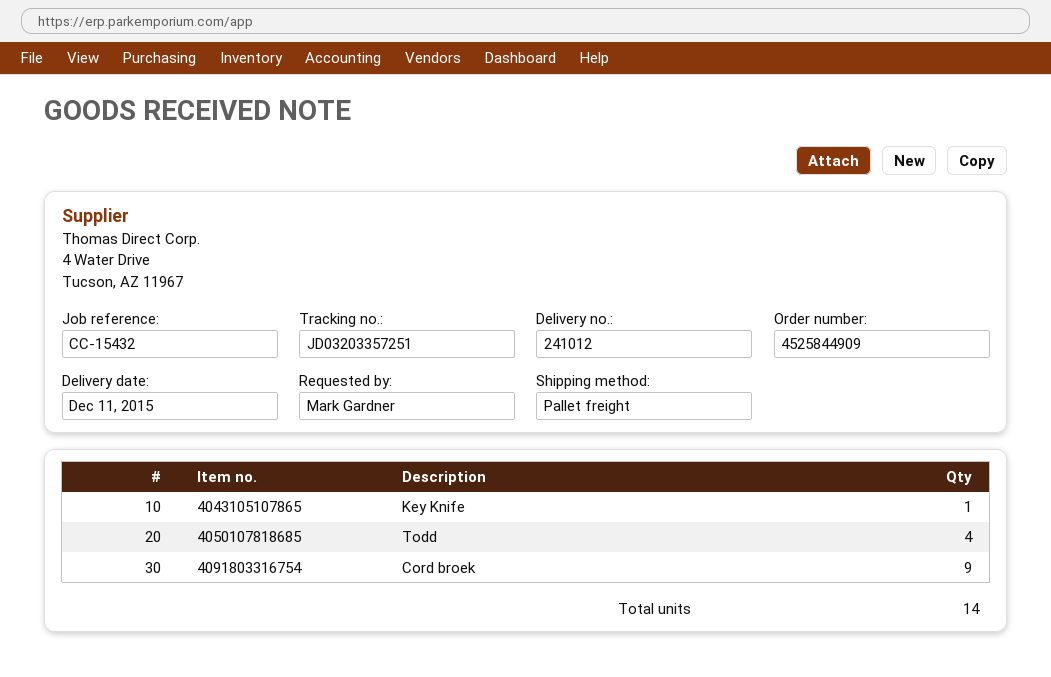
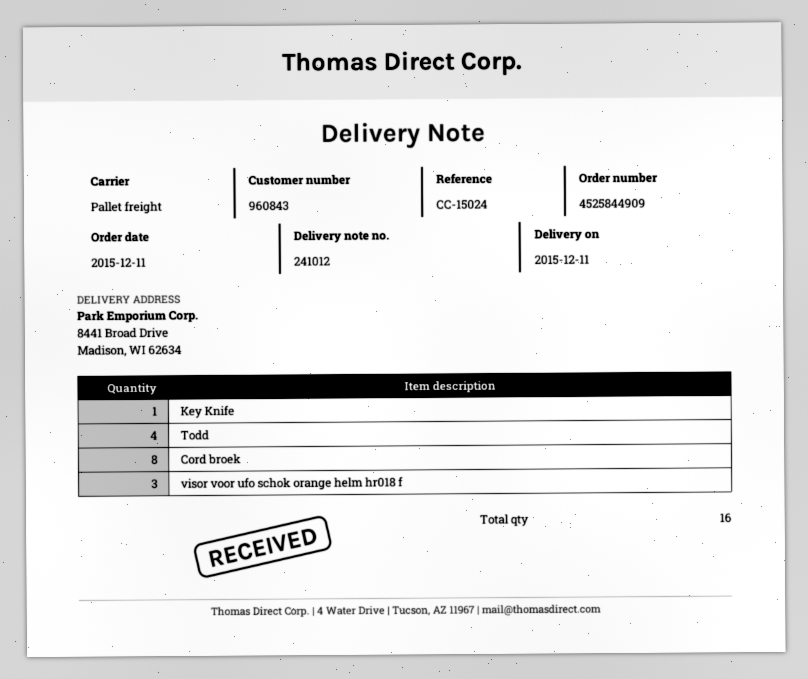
reference: CC-15432 -> CC-15024
Cord broek: 9 -> 8
visor voor ufo schok orange helm hr018 f: none -> 3
total quantity: 14 -> 16

